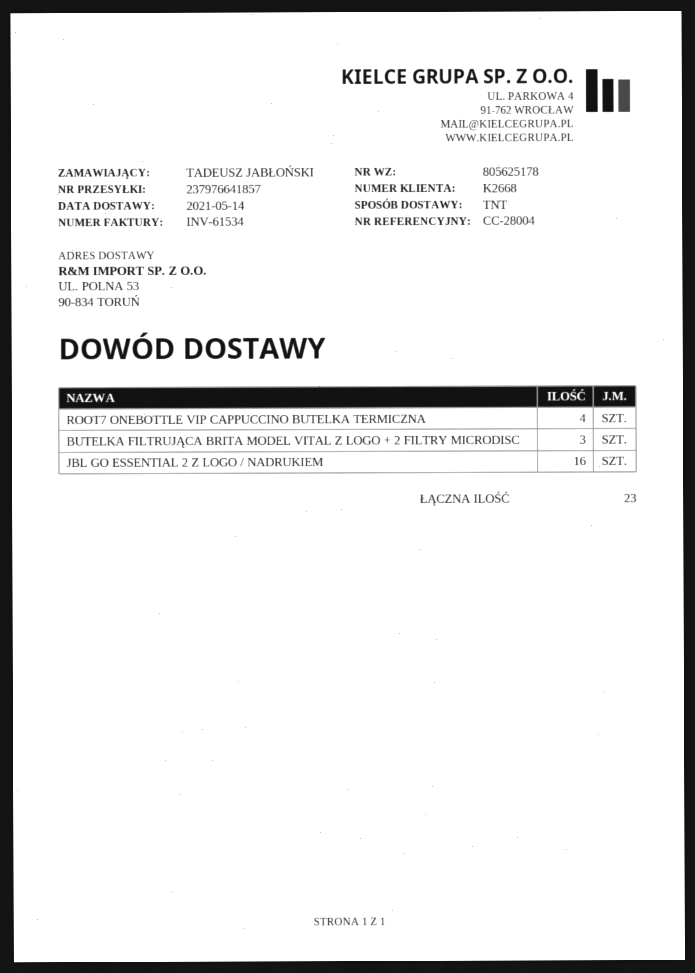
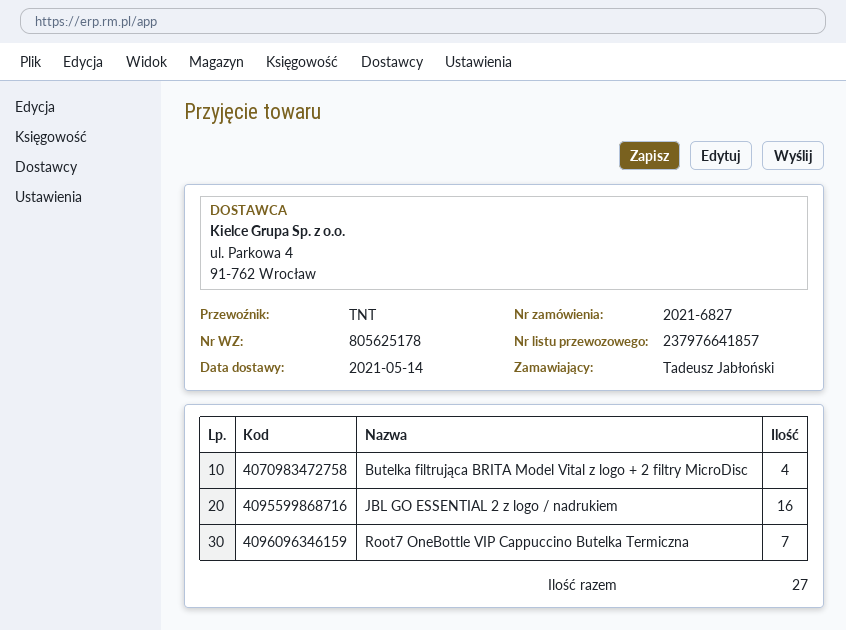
ROOT7 ONEBOTTLE VIP CAPPUCCINO BUTELKA TERMICZNA: 4 -> 7
BUTELKA FILTRUJĄCA BRITA MODEL VITAL Z LOGO + 2 FILTRY MICRODISC: 3 -> 4
total quantity: 23 -> 27

